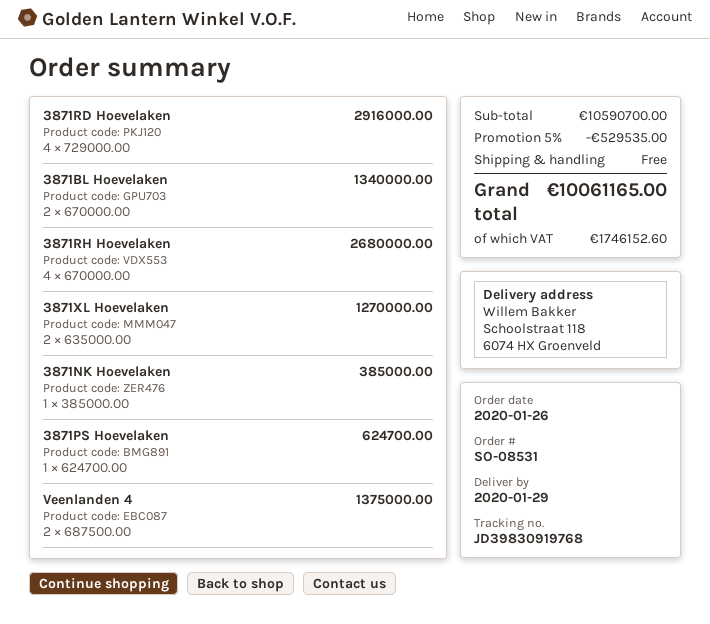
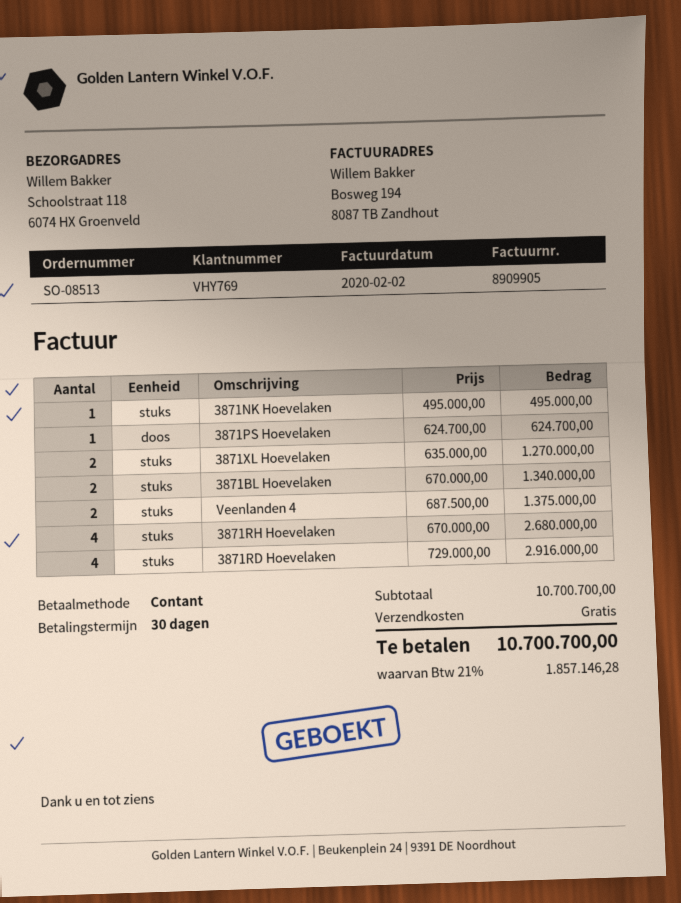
order number: SO-08531 -> SO-08513
3871NK Hoevelaken: 1 x 385000.00 = 385000.00 -> 1 x 495000.00 = 495000.00
subtotal: 10590700.00 -> 10700700.00
discount: 5% = 529535.00 -> none
tax: 1746152.60 -> 1857146.28
total: 10061165.00 -> 10700700.00

